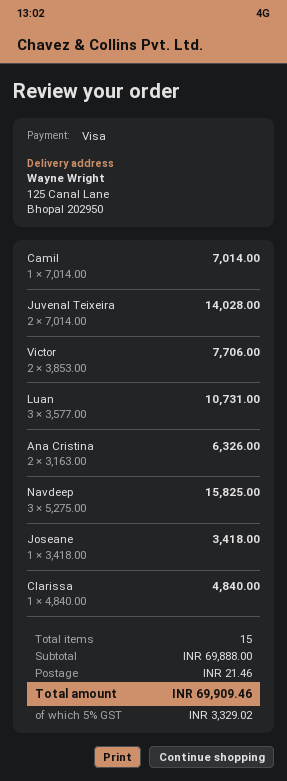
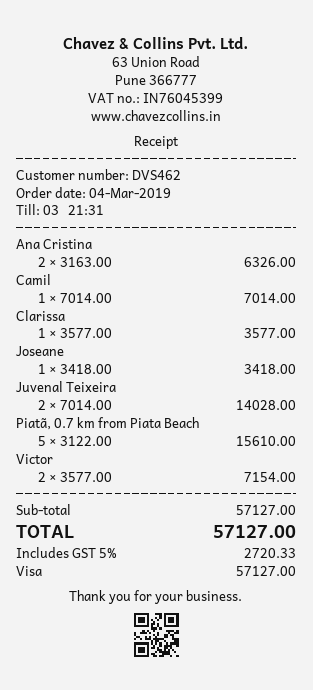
Victor: 2 x 3853.00 = 7706.00 -> 2 x 3577.00 = 7154.00
Luan: 3 x 3577.00 = 10731.00 -> none
Navdeep: 3 x 5275.00 = 15825.00 -> none
Clarissa: 1 x 4840.00 = 4840.00 -> 1 x 3577.00 = 3577.00
Piatã, 0.7 km from Piata Beach: none -> 5 x 3122.00 = 15610.00
subtotal: 69888.00 -> 57127.00
shipping: 21.46 -> none
tax: 5% = 3329.02 -> 5% = 2720.33
total: 69909.46 -> 57127.00

